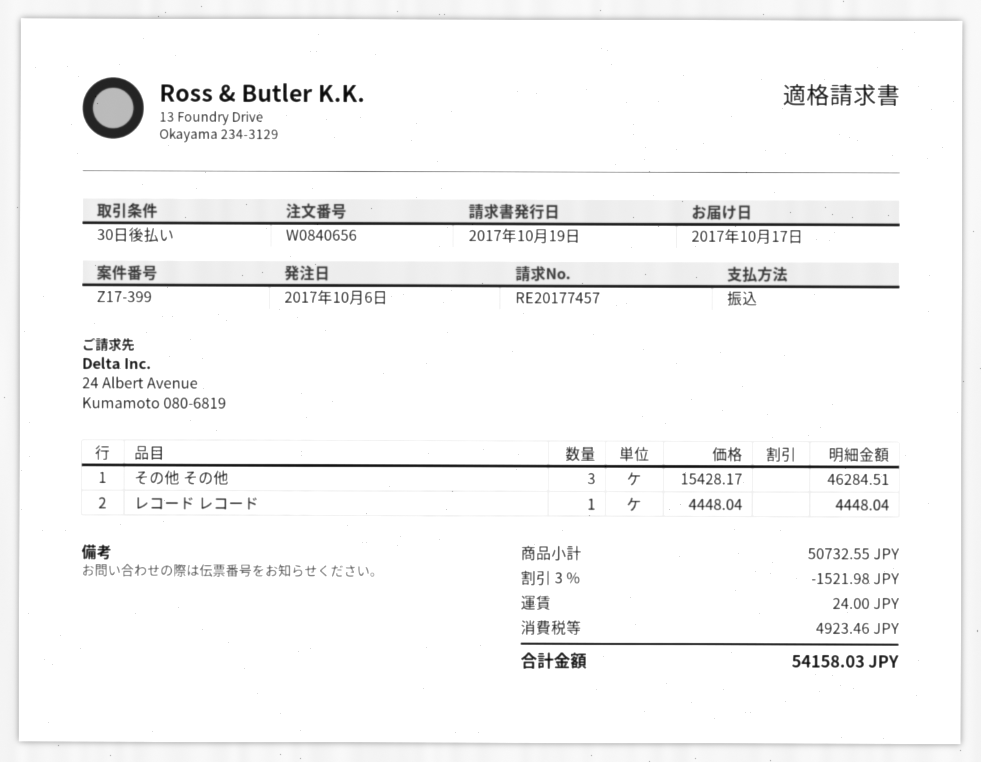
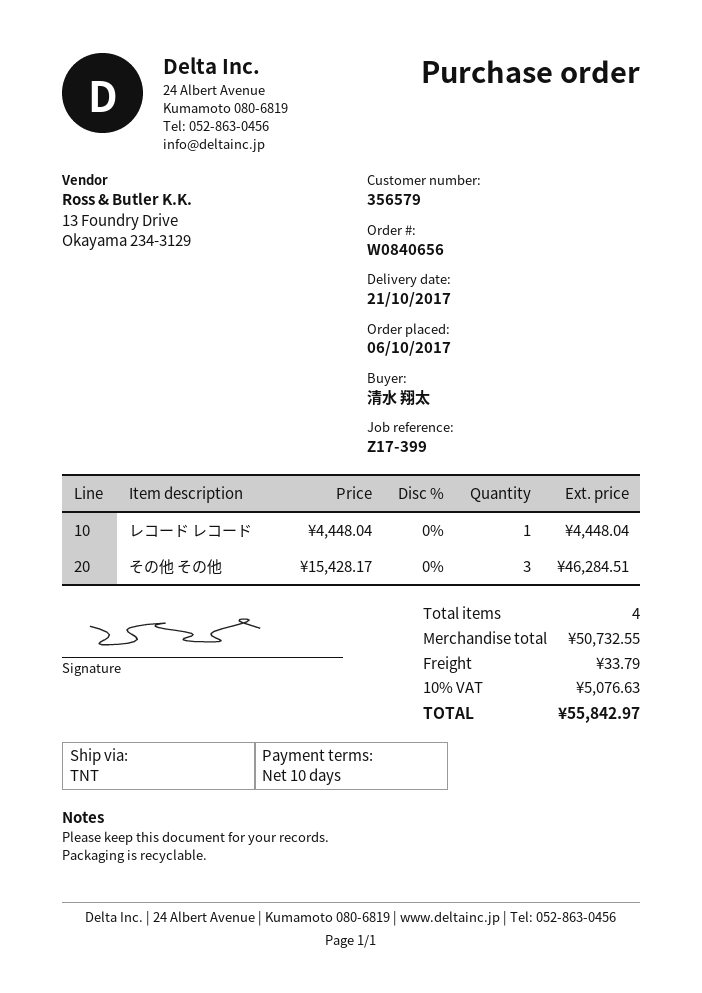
delivery date: 2017-10-17 -> 2017-10-21
payment terms: 30 days -> 10 days
discount: 3% = 1521.98 -> none
shipping: 24.00 -> 33.79
tax: 4923.46 -> 5076.63
total: 54158.03 -> 55842.97

